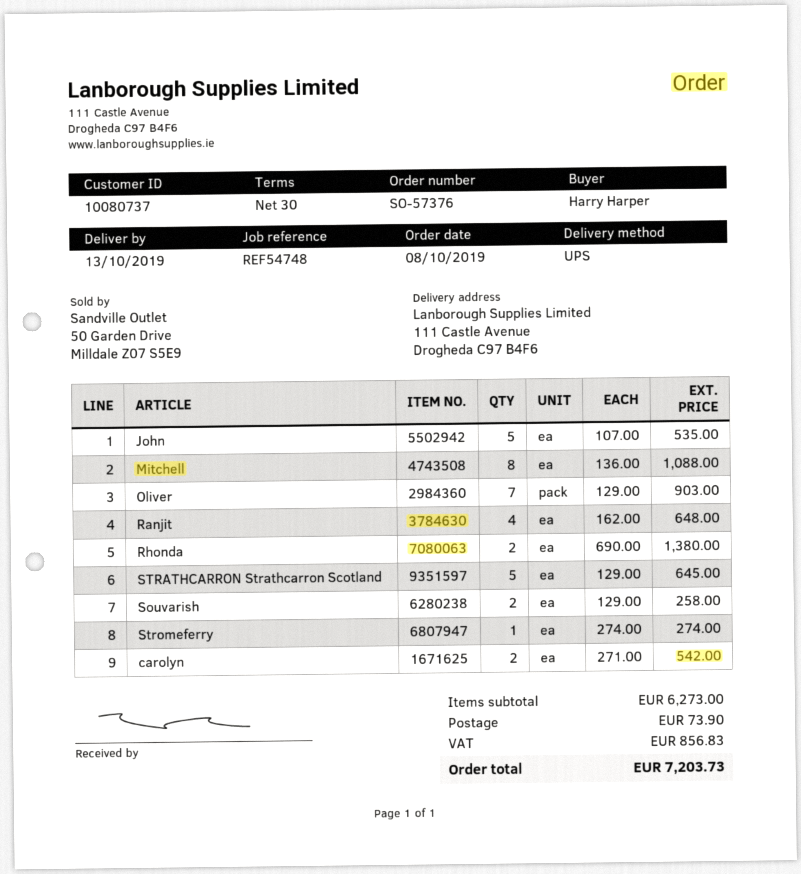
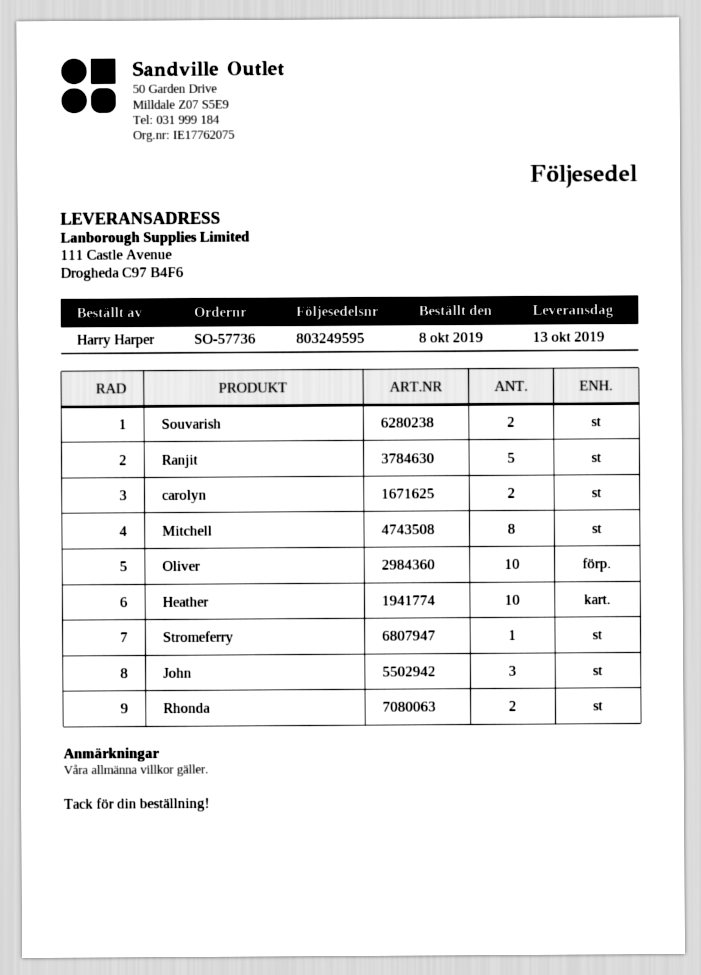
order number: SO-57376 -> SO-57736
John: 5 -> 3
Oliver: 7 -> 10
Ranjit: 4 -> 5
STRATHCARRON Strathcarron Scotland: 5 -> none
Heather: none -> 10

